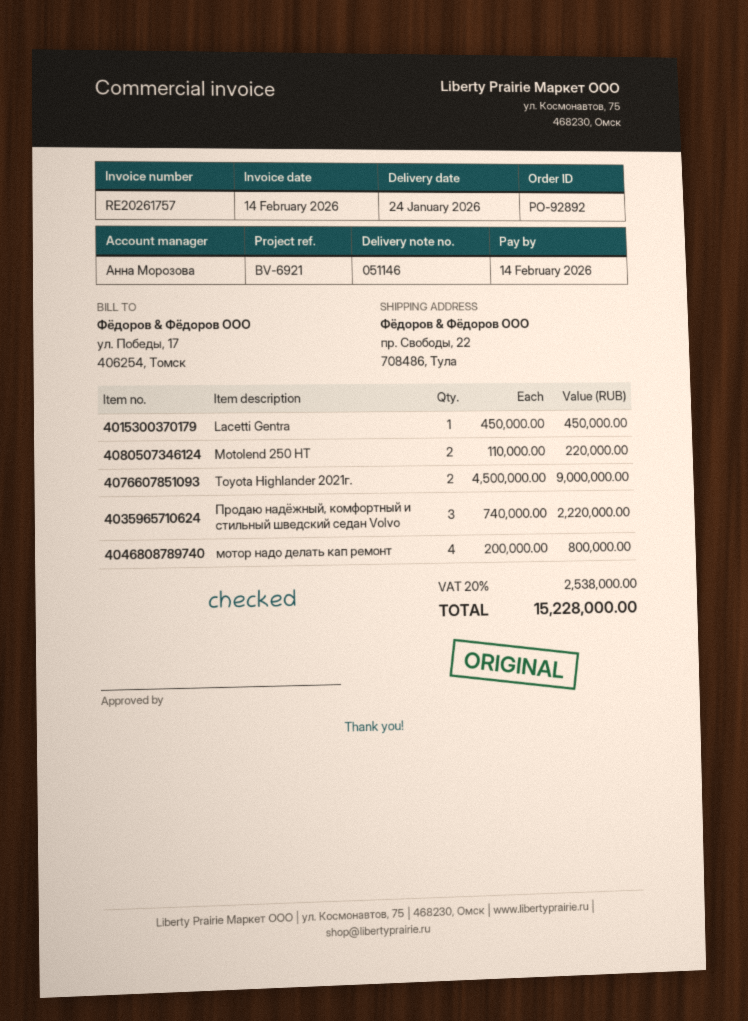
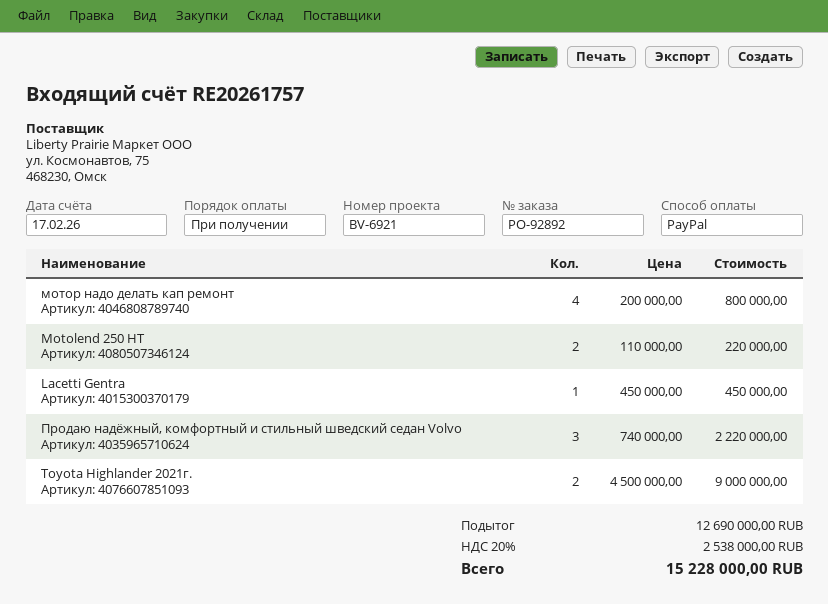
invoice date: 2026-02-14 -> 2026-02-17

